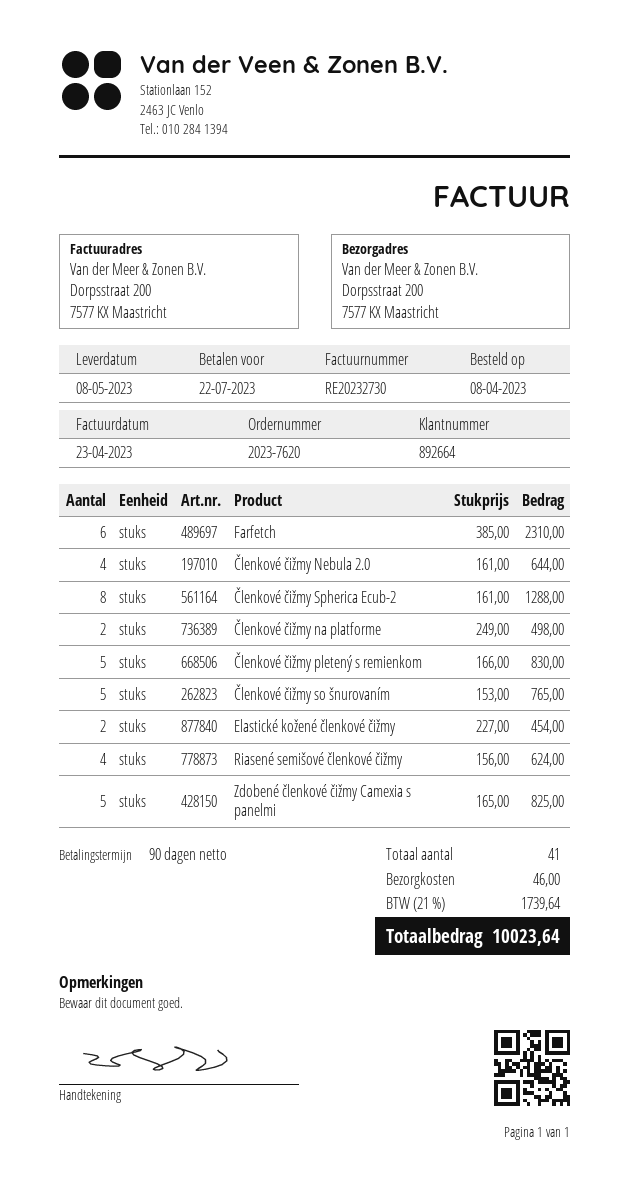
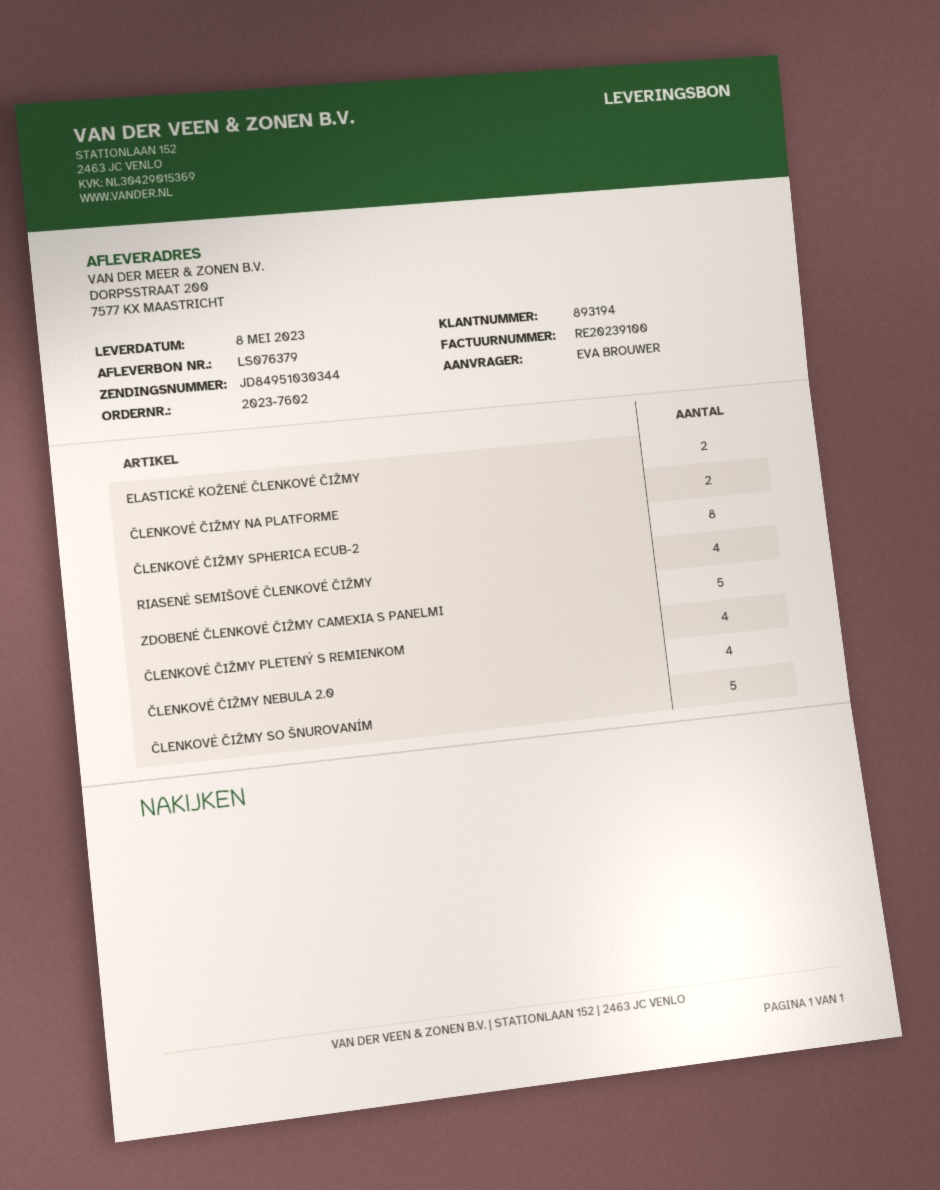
order number: 2023-7620 -> 2023-7602
invoice number: RE20232730 -> RE20239100
customer number: 892664 -> 893194
Farfetch: 6 -> none
Členkové čižmy pletený s remienkom: 5 -> 4

